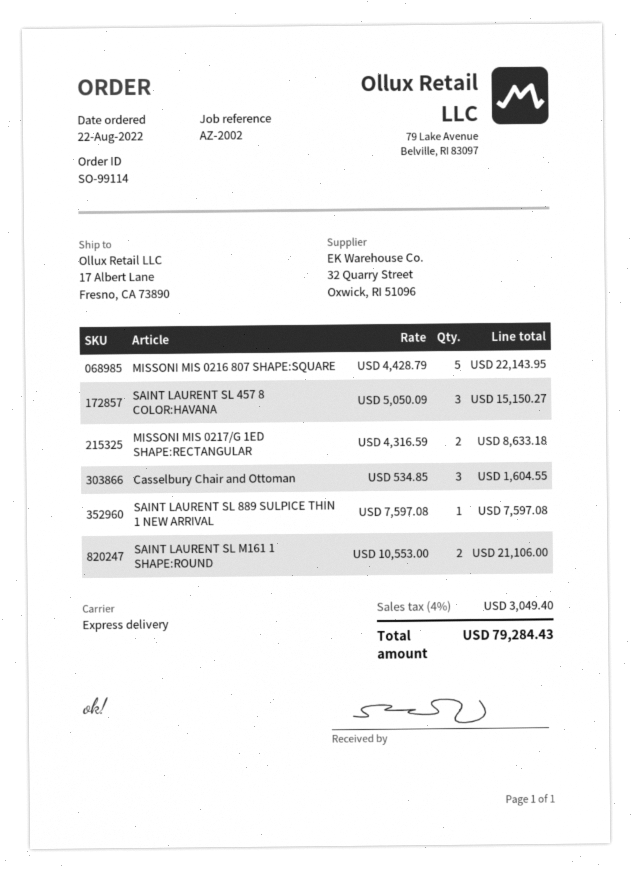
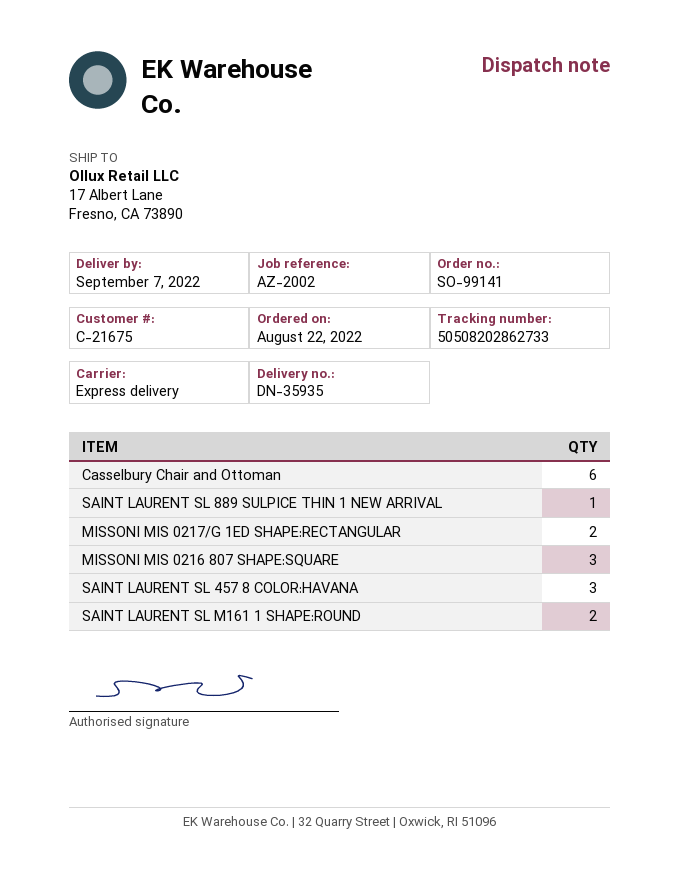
order number: SO-99114 -> SO-99141
MISSONI MIS 0216 807 SHAPE:SQUARE: 5 -> 3
Casselbury Chair and Ottoman: 3 -> 6

